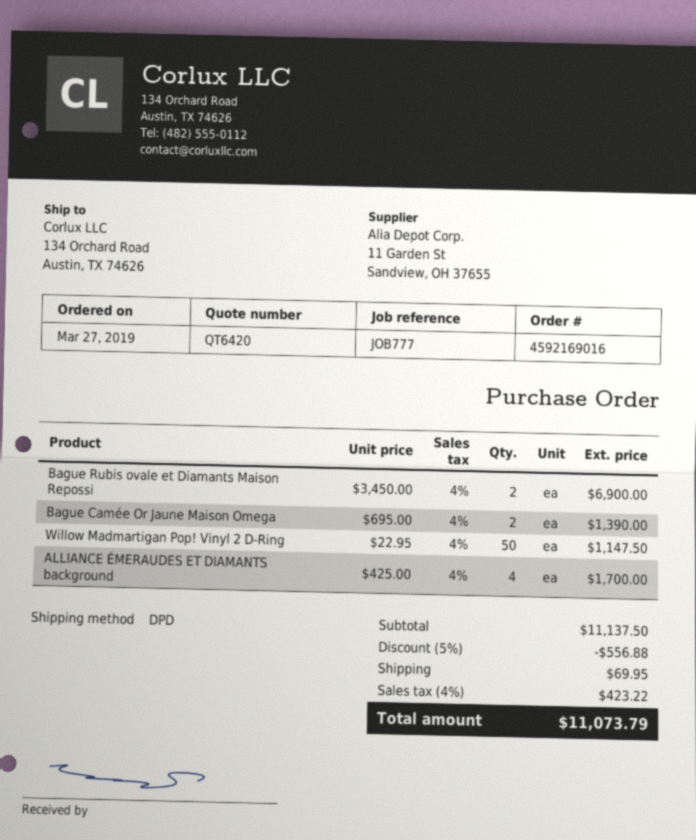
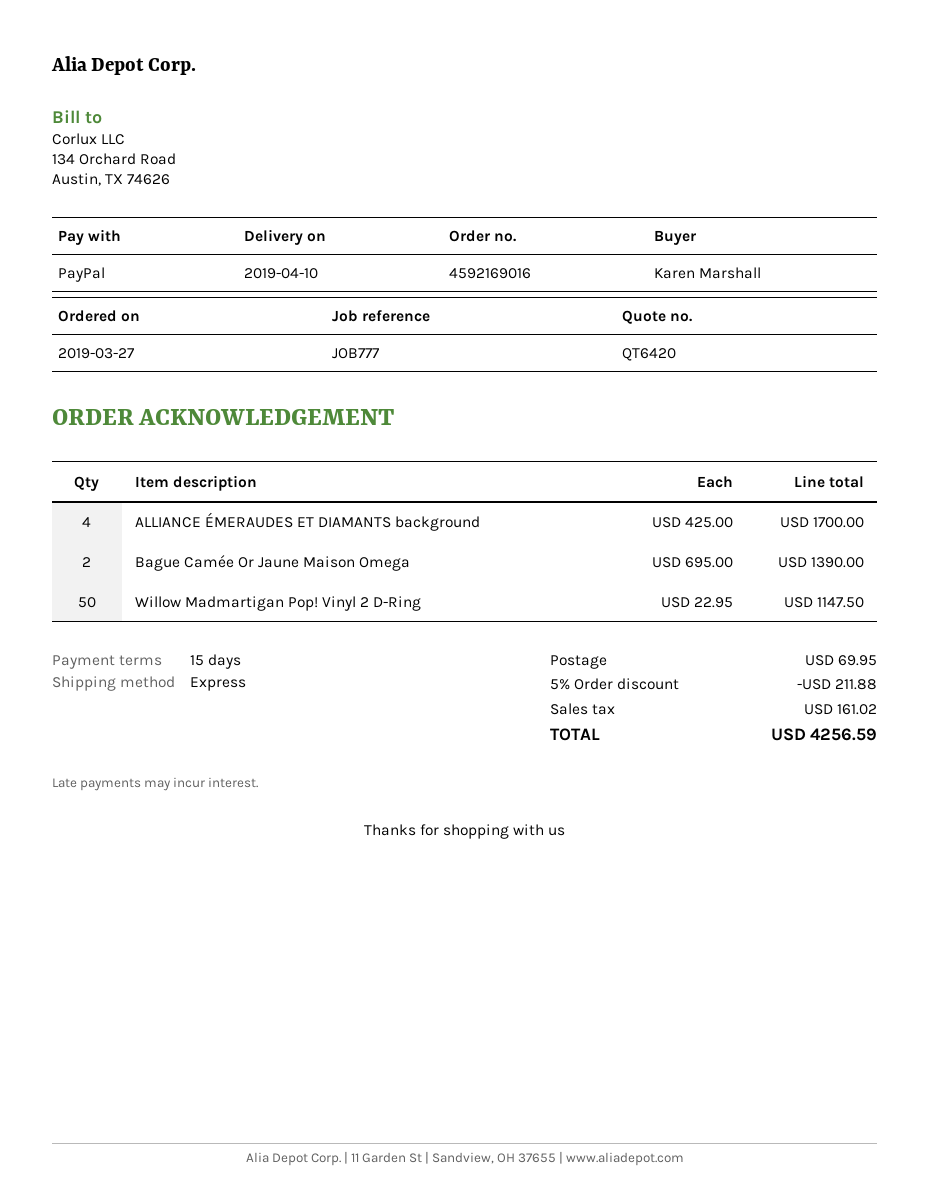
shipping method: DPD -> express
Bague Rubis ovale et Diamants Maison Repossi: 2 x 3450.00 = 6900.00 -> none
discount: 5% = 556.88 -> 5% = 211.88
tax: 423.22 -> 161.02
total: 11073.79 -> 4256.59

